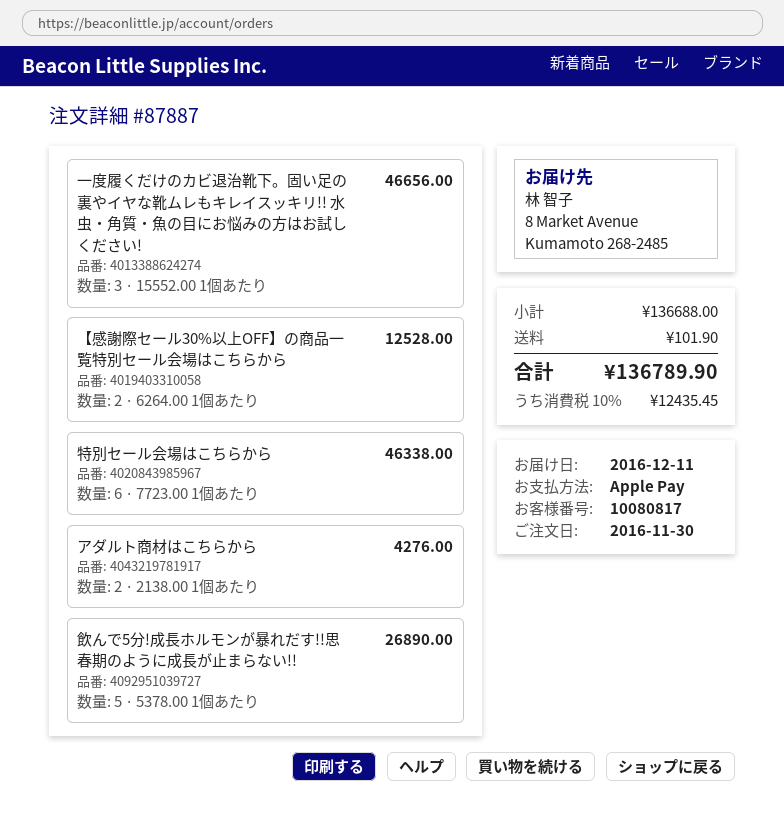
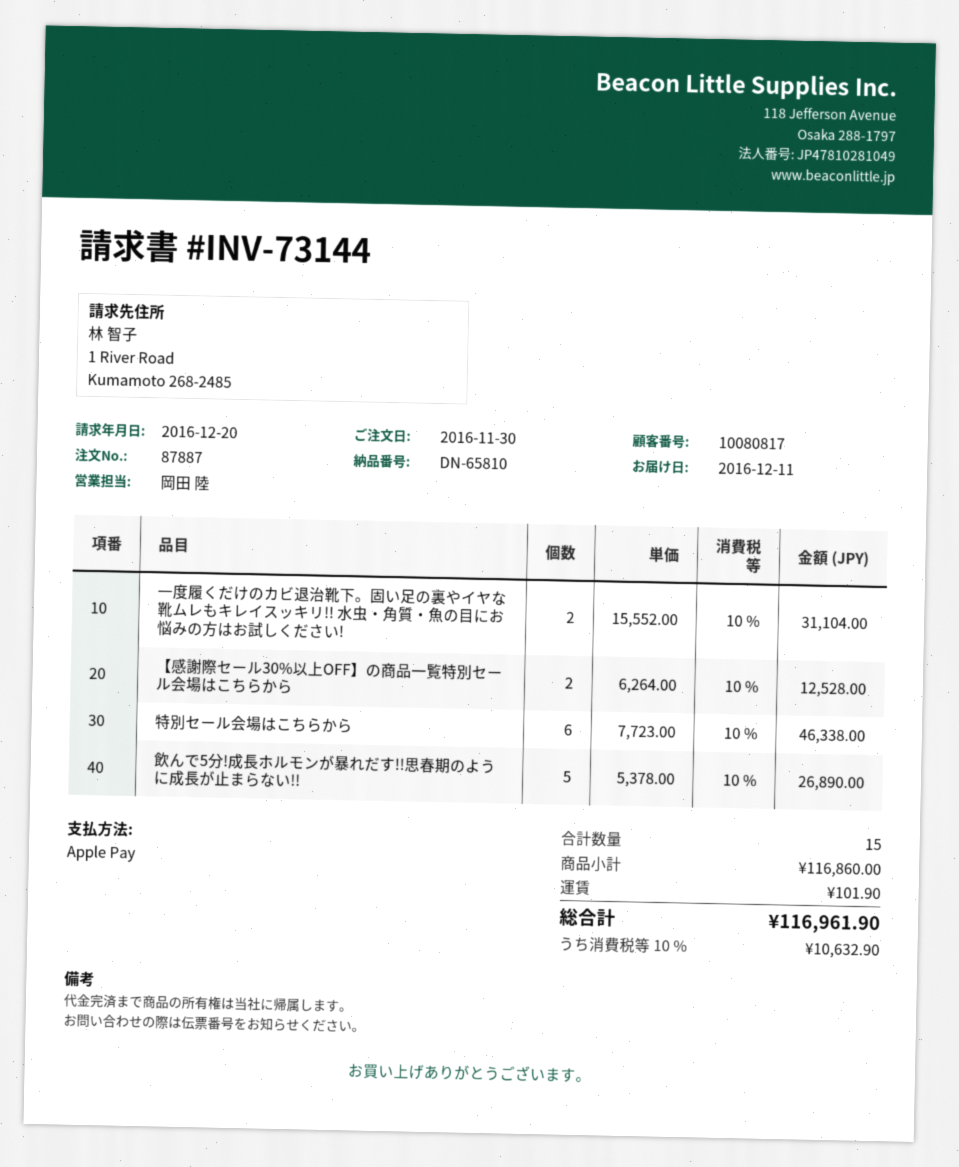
一度履くだけのカビ退治靴下。固い足の裏やイヤな靴ムレもキレイスッキリ!! 水虫・角質・魚の目にお悩みの方はお試しください!: 3 x 15552.00 = 46656.00 -> 2 x 15552.00 = 31104.00
アダルト商材はこちらから: 2 x 2138.00 = 4276.00 -> none
subtotal: 136688.00 -> 116860.00
tax: 10% = 12435.45 -> 10% = 10632.90
total: 136789.90 -> 116961.90

